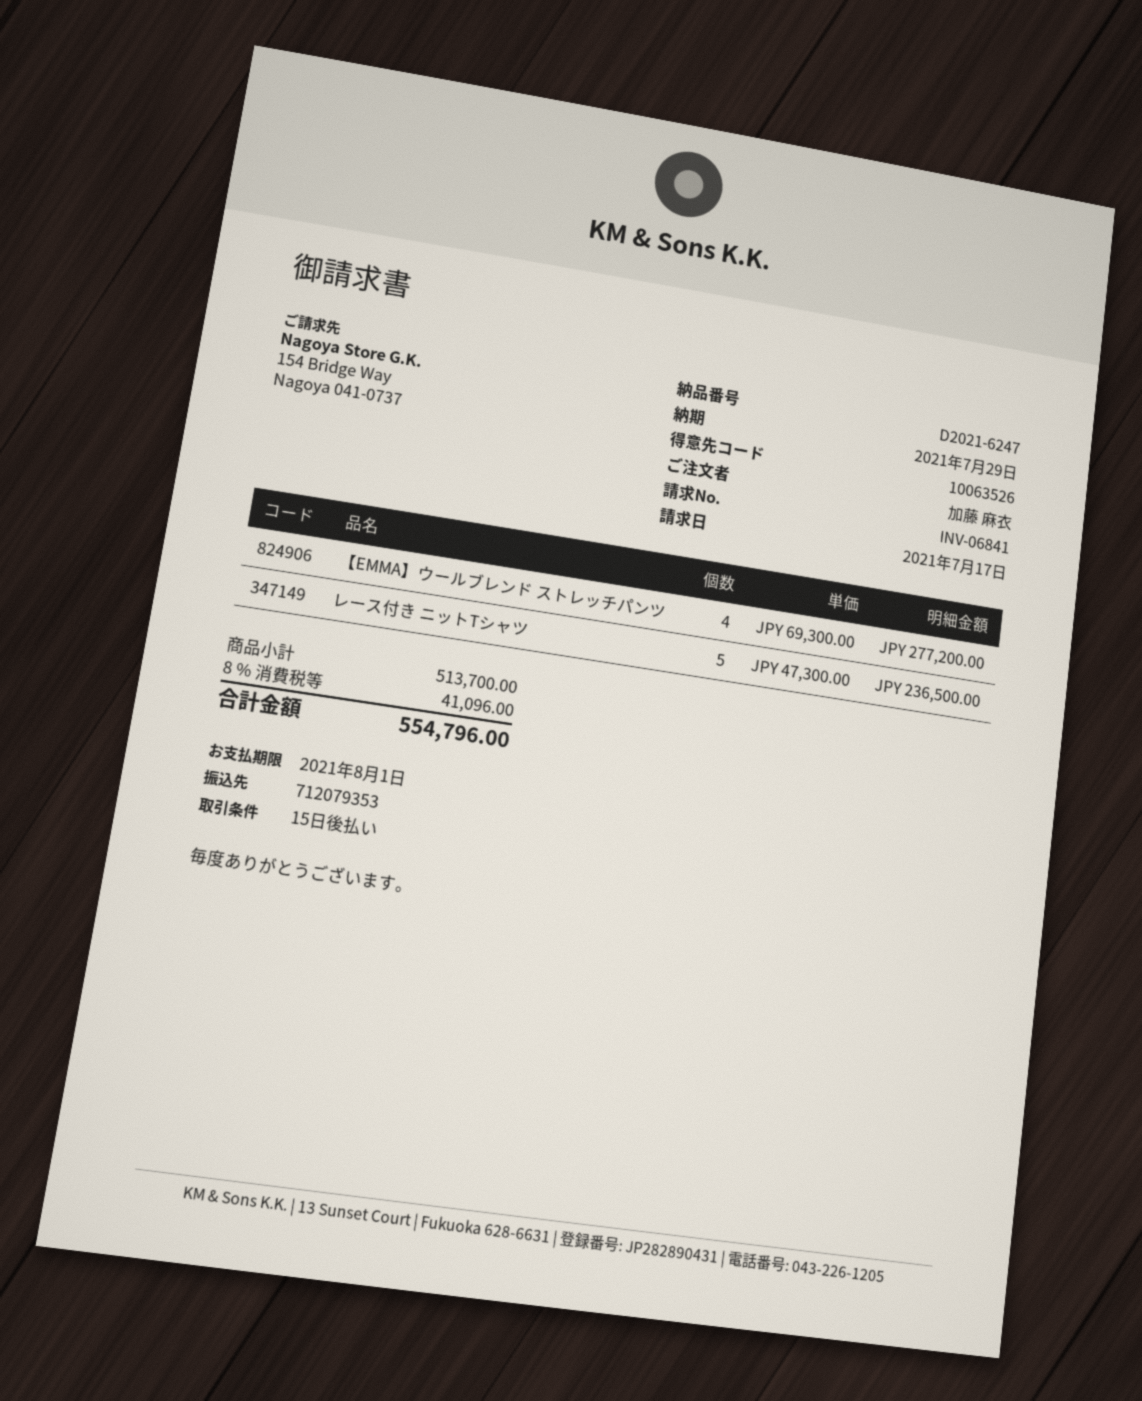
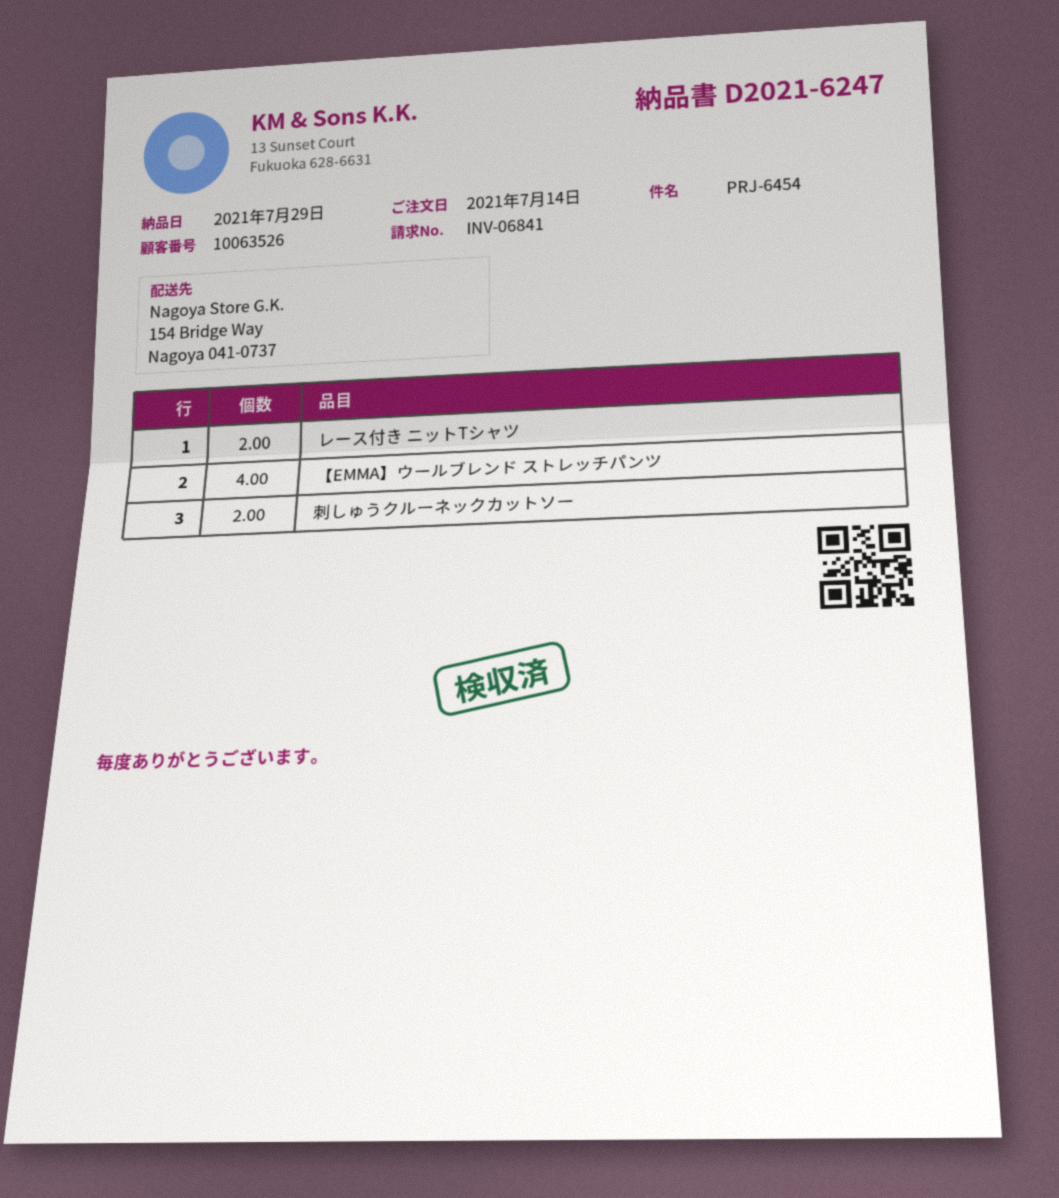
レース付き ニットTシャツ: 5 -> 2
刺しゅうクルーネックカットソー: none -> 2

